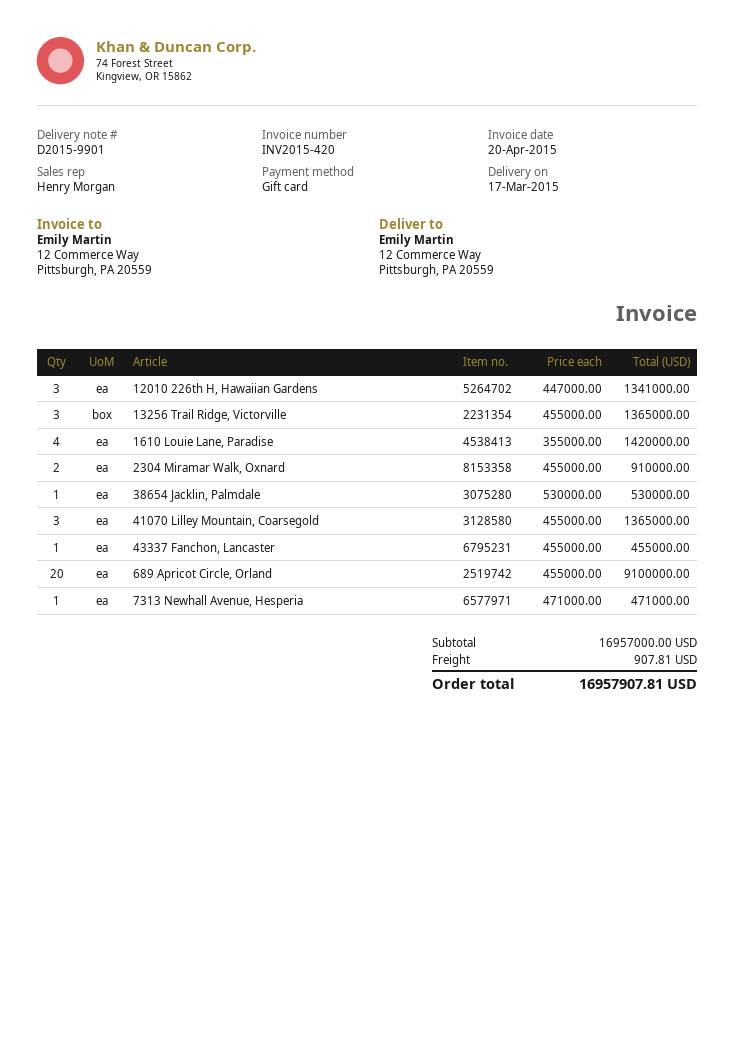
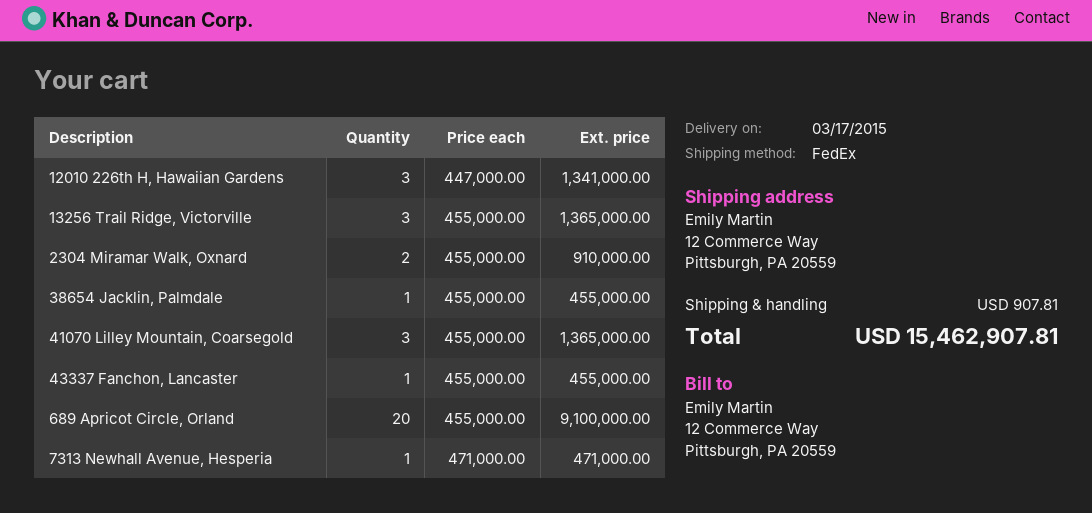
1610 Louie Lane, Paradise: 4 x 355000.00 = 1420000.00 -> none
38654 Jacklin, Palmdale: 1 x 530000.00 = 530000.00 -> 1 x 455000.00 = 455000.00
total: 16957907.81 -> 15462907.81

